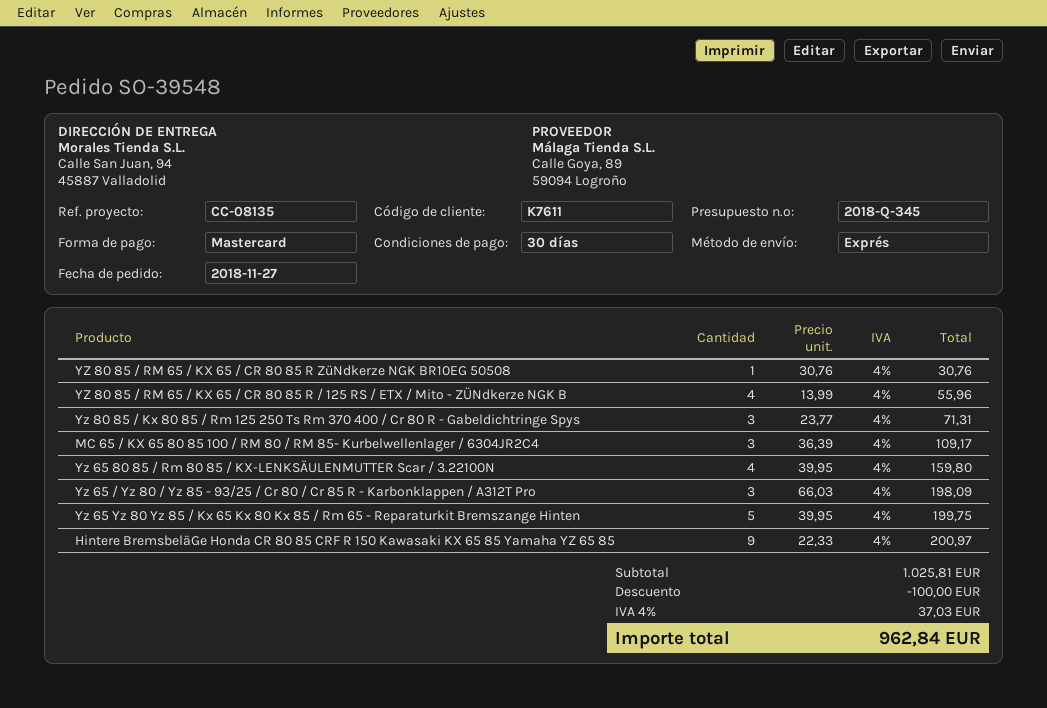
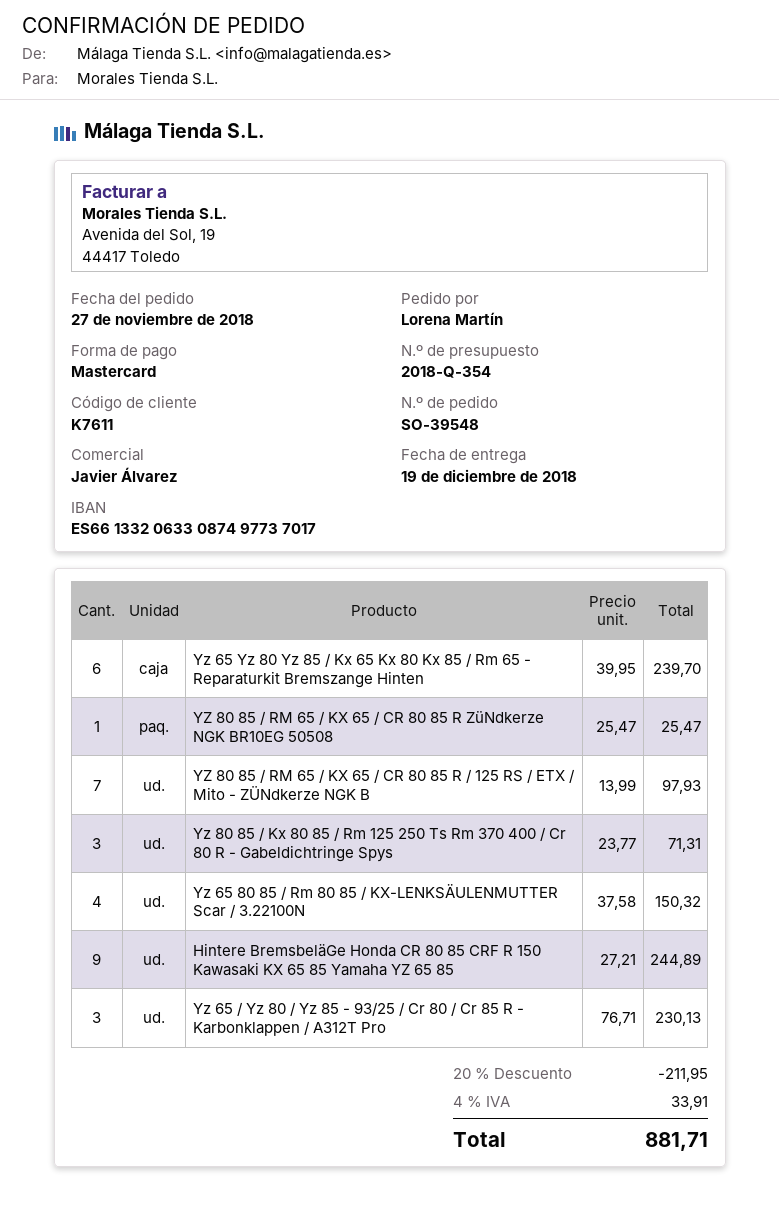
quote number: 2018-Q-345 -> 2018-Q-354
YZ 80 85 / RM 65 / KX 65 / CR 80 85 R ZüNdkerze NGK BR10EG 50508: 1 x 30.76 = 30.76 -> 1 x 25.47 = 25.47
YZ 80 85 / RM 65 / KX 65 / CR 80 85 R / 125 RS / ETX / Mito - ZÜNdkerze NGK B: 4 x 13.99 = 55.96 -> 7 x 13.99 = 97.93
MC 65 / KX 65 80 85 100 / RM 80 / RM 85- Kurbelwellenlager / 6304JR2C4: 3 x 36.39 = 109.17 -> none
Yz 65 80 85 / Rm 80 85 / KX-LENKSÄULENMUTTER Scar / 3.22100N: 4 x 39.95 = 159.80 -> 4 x 37.58 = 150.32
Yz 65 / Yz 80 / Yz 85 - 93/25 / Cr 80 / Cr 85 R - Karbonklappen / A312T Pro: 3 x 66.03 = 198.09 -> 3 x 76.71 = 230.13
Yz 65 Yz 80 Yz 85 / Kx 65 Kx 80 Kx 85 / Rm 65 - Reparaturkit Bremszange Hinten: 5 x 39.95 = 199.75 -> 6 x 39.95 = 239.70
Hintere BremsbeläGe Honda CR 80 85 CRF R 150 Kawasaki KX 65 85 Yamaha YZ 65 85: 9 x 22.33 = 200.97 -> 9 x 27.21 = 244.89
discount: 100.00 -> 211.95
tax: 4% = 37.03 -> 4% = 33.91
total: 962.84 -> 881.71

